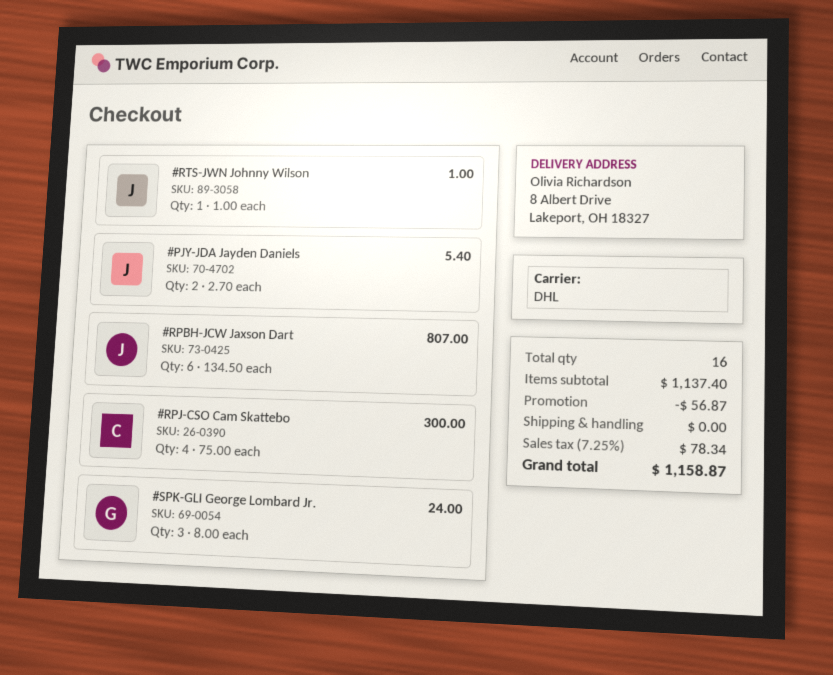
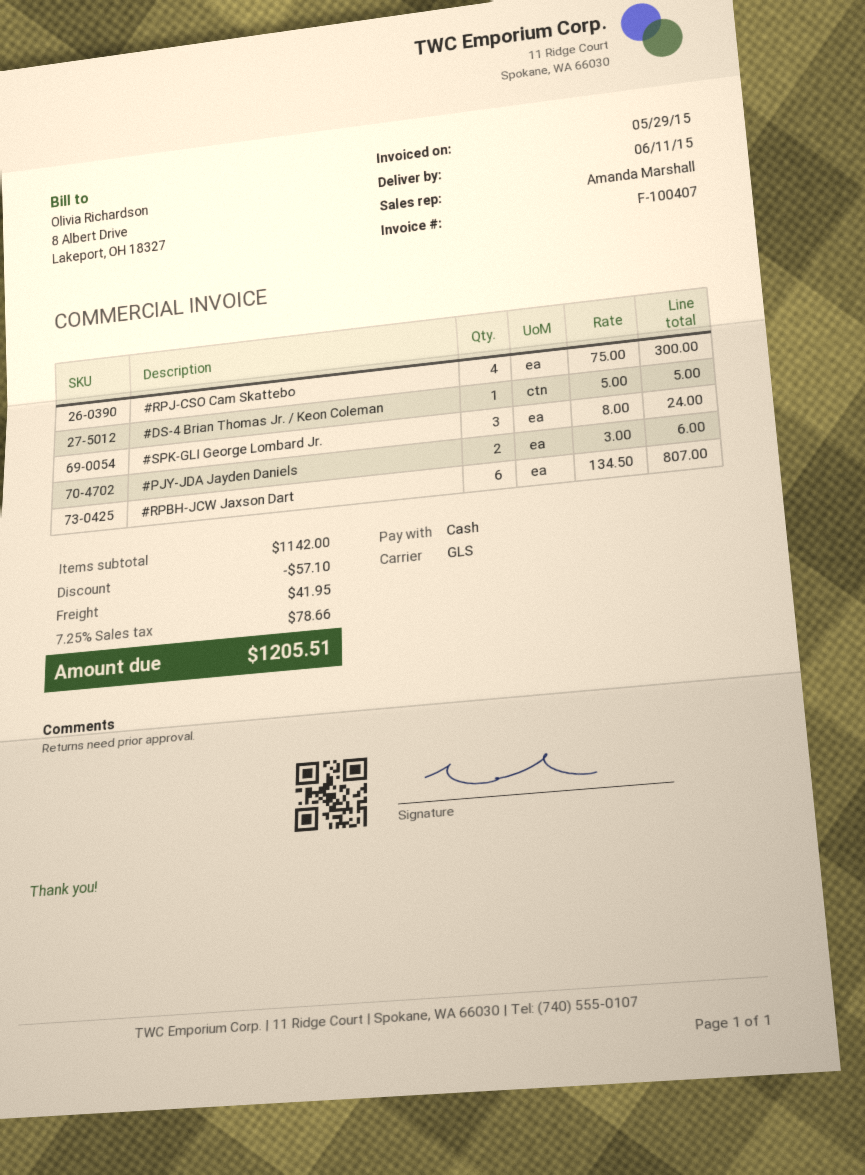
shipping method: DHL -> GLS
#RTS-JWN Johnny Wilson: 1 x 1.00 = 1.00 -> none
#PJY-JDA Jayden Daniels: 2 x 2.70 = 5.40 -> 2 x 3.00 = 6.00
#DS-4 Brian Thomas Jr. / Keon Coleman: none -> 1 x 5.00 = 5.00
subtotal: 1137.40 -> 1142.00
discount: 56.87 -> 57.10
shipping: 0.00 -> 41.95
tax: 7.25% = 78.34 -> 7.25% = 78.66
total: 1158.87 -> 1205.51

